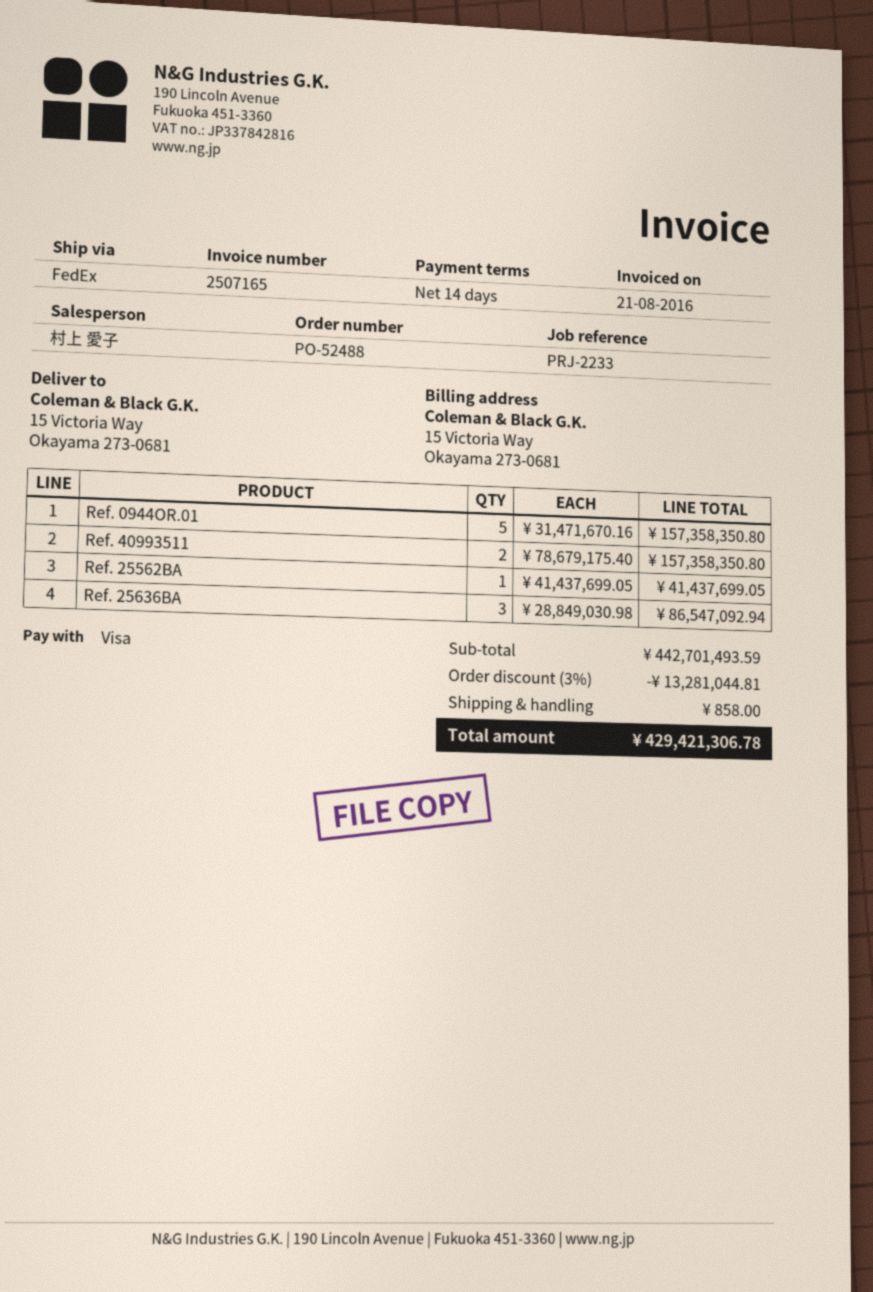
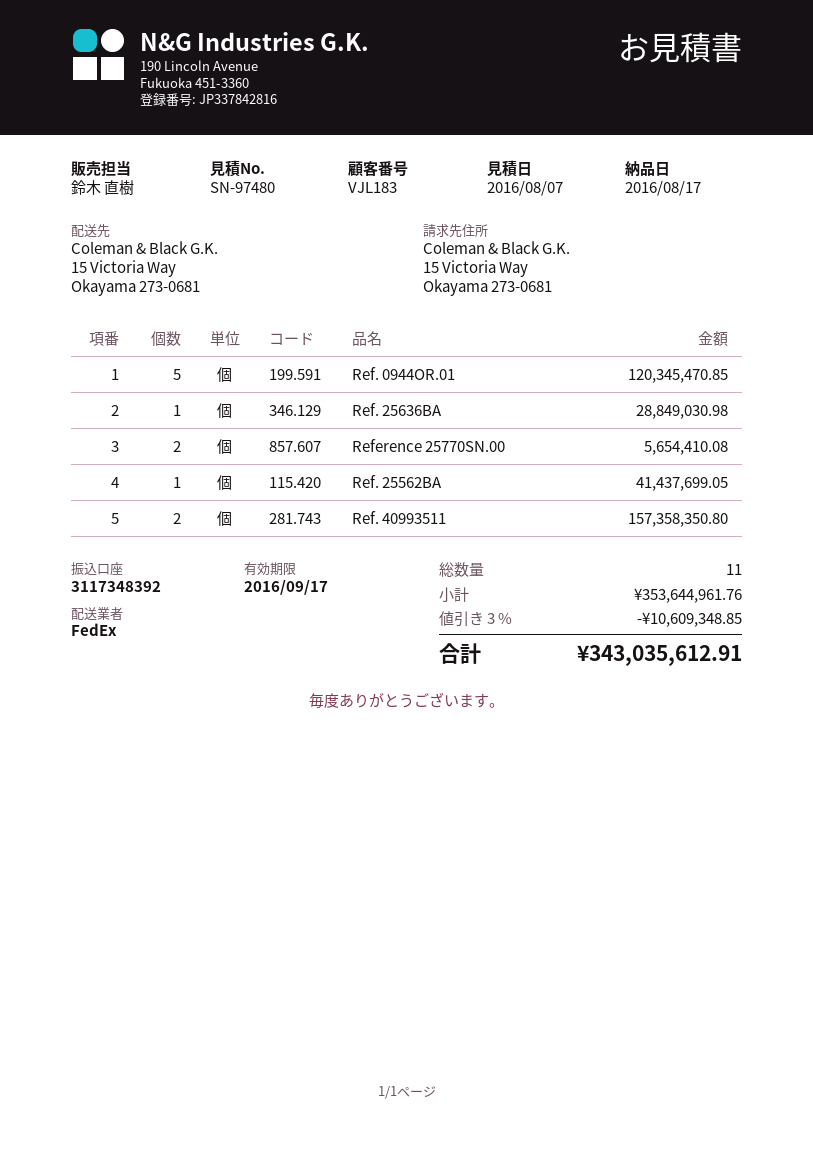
sales rep: 村上 愛子 -> 鈴木 直樹
Ref. 0944OR.01: 5 for 157358350.80 -> 5 for 120345470.85
Ref. 25636BA: 3 for 86547092.94 -> 1 for 28849030.98
Reference 25770SN.00: none -> 2 for 5654410.08
subtotal: 442701493.59 -> 353644961.76
discount: 3% = 13281044.81 -> 3% = 10609348.85
shipping: 858.00 -> none
total: 429421306.78 -> 343035612.91

